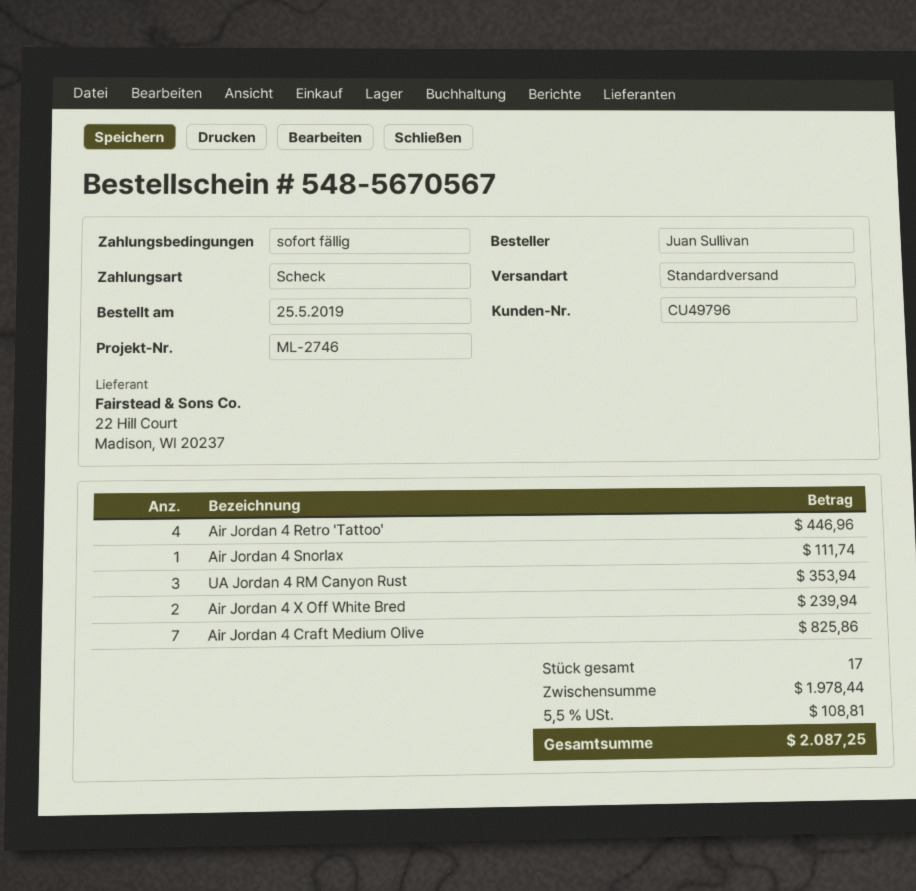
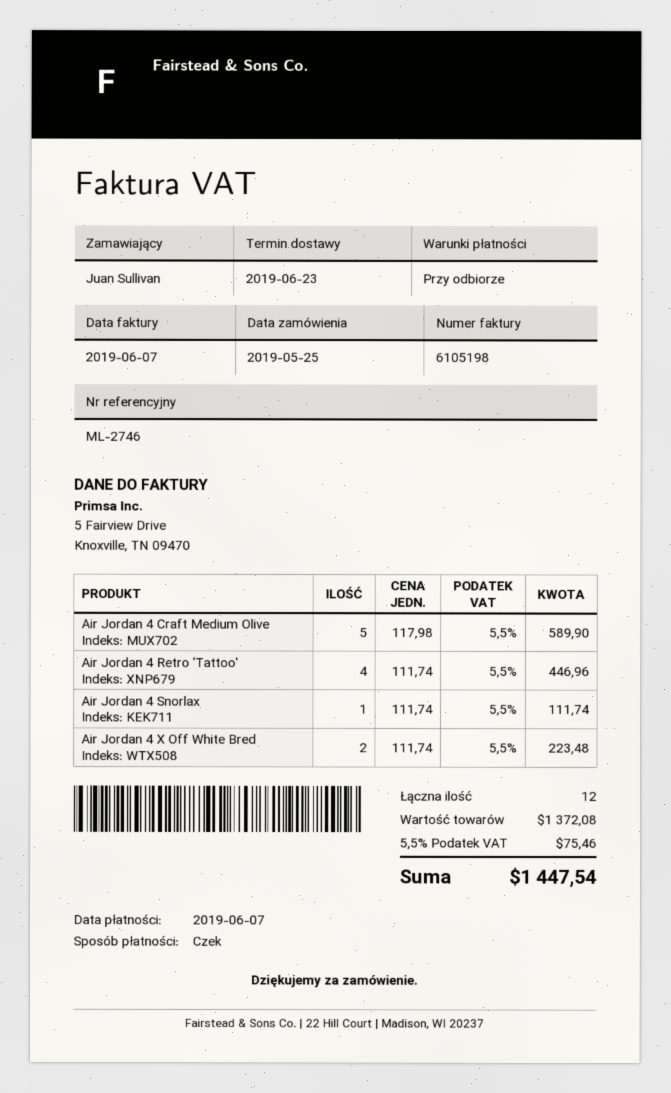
UA Jordan 4 RM Canyon Rust: 3 for 353.94 -> none
Air Jordan 4 X Off White Bred: 2 for 239.94 -> 2 for 223.48
Air Jordan 4 Craft Medium Olive: 7 for 825.86 -> 5 for 589.90
total quantity: 17 -> 12
subtotal: 1978.44 -> 1372.08
tax: 5.5% = 108.81 -> 5.5% = 75.46
total: 2087.25 -> 1447.54

